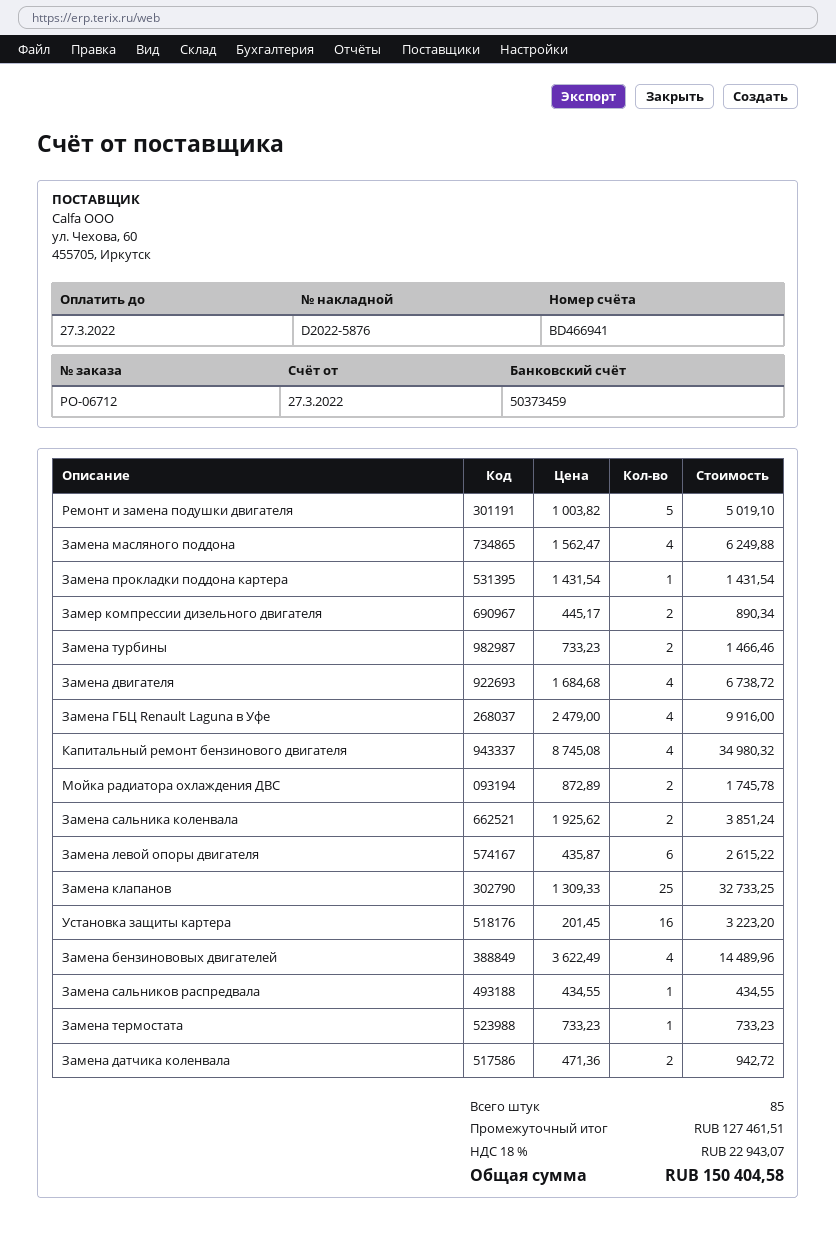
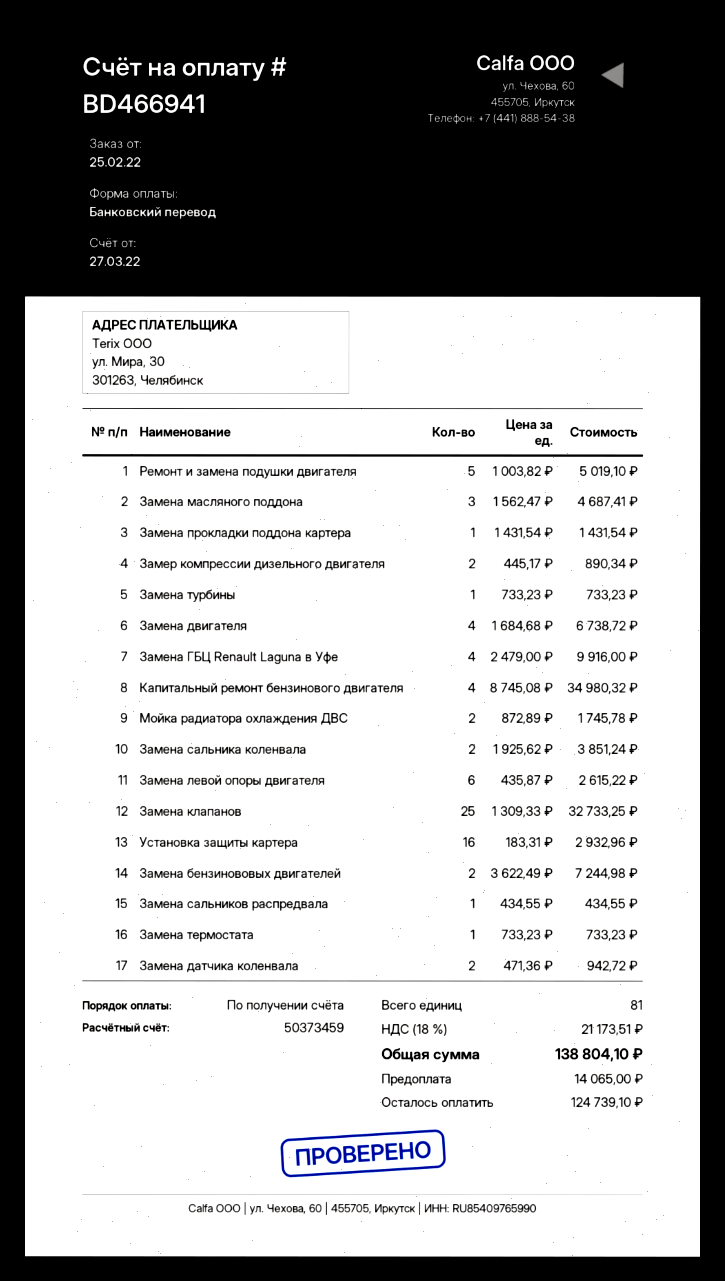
Замена масляного поддона: 4 x 1562.47 = 6249.88 -> 3 x 1562.47 = 4687.41
Замена турбины: 2 x 733.23 = 1466.46 -> 1 x 733.23 = 733.23
Установка защиты картера: 16 x 201.45 = 3223.20 -> 16 x 183.31 = 2932.96
Замена бензинововых двигателей: 4 x 3622.49 = 14489.96 -> 2 x 3622.49 = 7244.98
total quantity: 85 -> 81
tax: 18% = 22943.07 -> 18% = 21173.51
total: 150404.58 -> 138804.10

